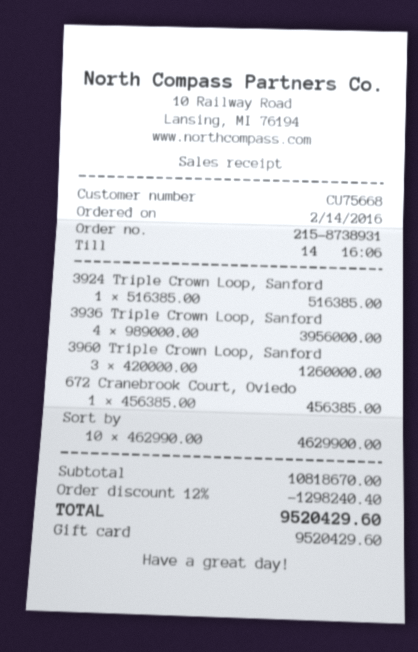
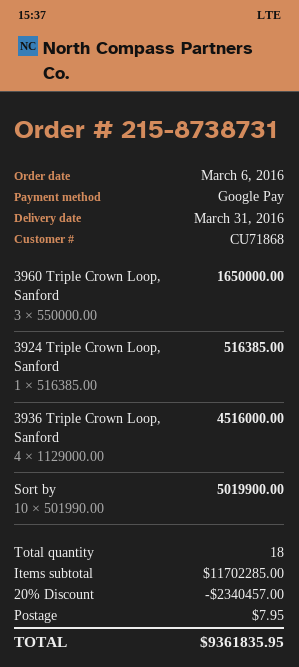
order number: 215-8738931 -> 215-8738731
order date: 2016-02-14 -> 2016-03-06
customer number: CU75668 -> CU71868
payment method: gift card -> Google Pay
3936 Triple Crown Loop, Sanford: 4 x 989000.00 = 3956000.00 -> 4 x 1129000.00 = 4516000.00
3960 Triple Crown Loop, Sanford: 3 x 420000.00 = 1260000.00 -> 3 x 550000.00 = 1650000.00
672 Cranebrook Court, Oviedo: 1 x 456385.00 = 456385.00 -> none
Sort by: 10 x 462990.00 = 4629900.00 -> 10 x 501990.00 = 5019900.00
subtotal: 10818670.00 -> 11702285.00
discount: 12% = 1298240.40 -> 20% = 2340457.00
shipping: none -> 7.95
total: 9520429.60 -> 9361835.95

